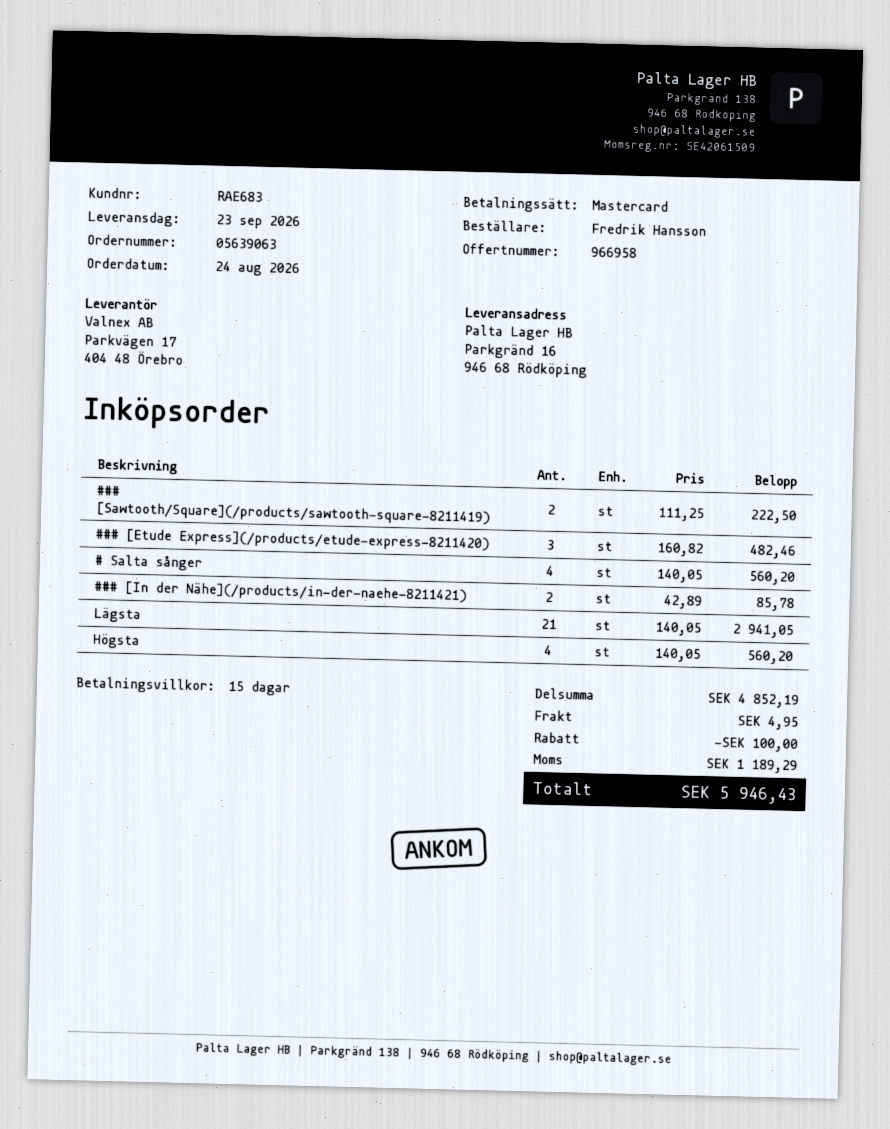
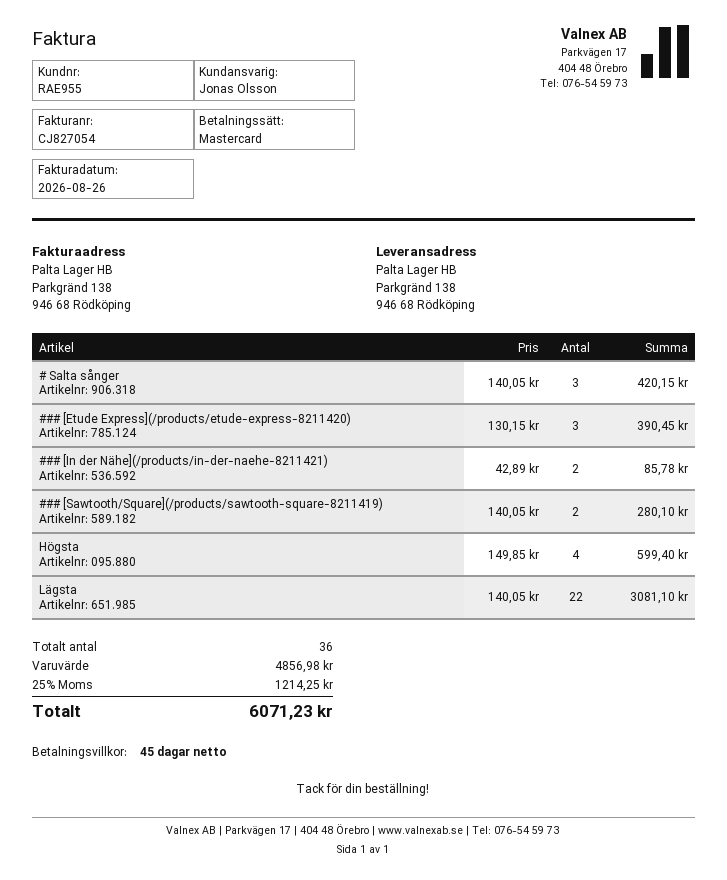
payment terms: 15 days -> 45 days
customer number: RAE683 -> RAE955
ship to: Parkgränd 16, 946 68 Rödköping -> Parkgränd 138, 946 68 Rödköping
### [Sawtooth/Square](/products/sawtooth-square-8211419): 2 x 111.25 = 222.50 -> 2 x 140.05 = 280.10
### [Etude Express](/products/etude-express-8211420): 3 x 160.82 = 482.46 -> 3 x 130.15 = 390.45
# Salta sånger: 4 x 140.05 = 560.20 -> 3 x 140.05 = 420.15
Lägsta: 21 x 140.05 = 2941.05 -> 22 x 140.05 = 3081.10
Högsta: 4 x 140.05 = 560.20 -> 4 x 149.85 = 599.40
subtotal: 4852.19 -> 4856.98
discount: 100.00 -> none
shipping: 4.95 -> none
tax: 1189.29 -> 1214.25
total: 5946.43 -> 6071.23

